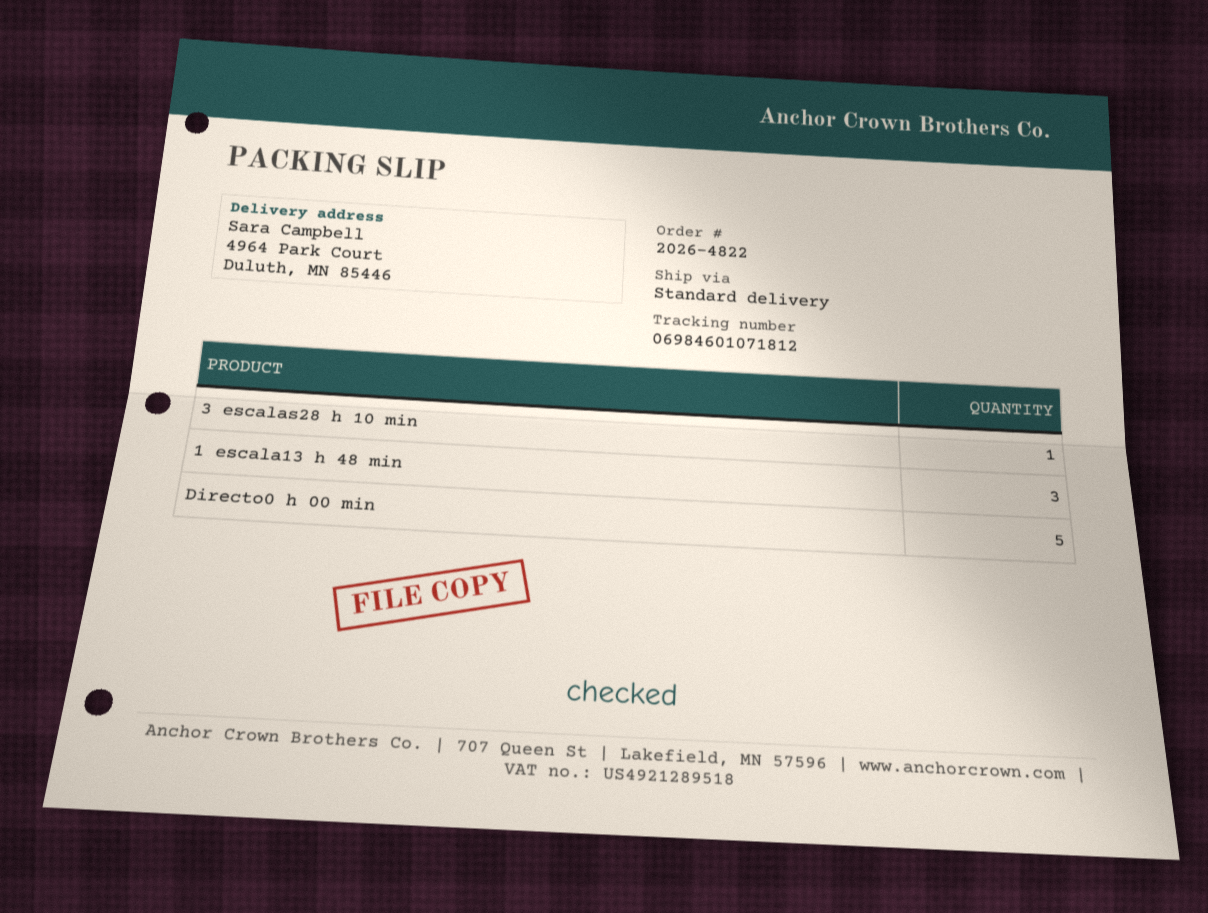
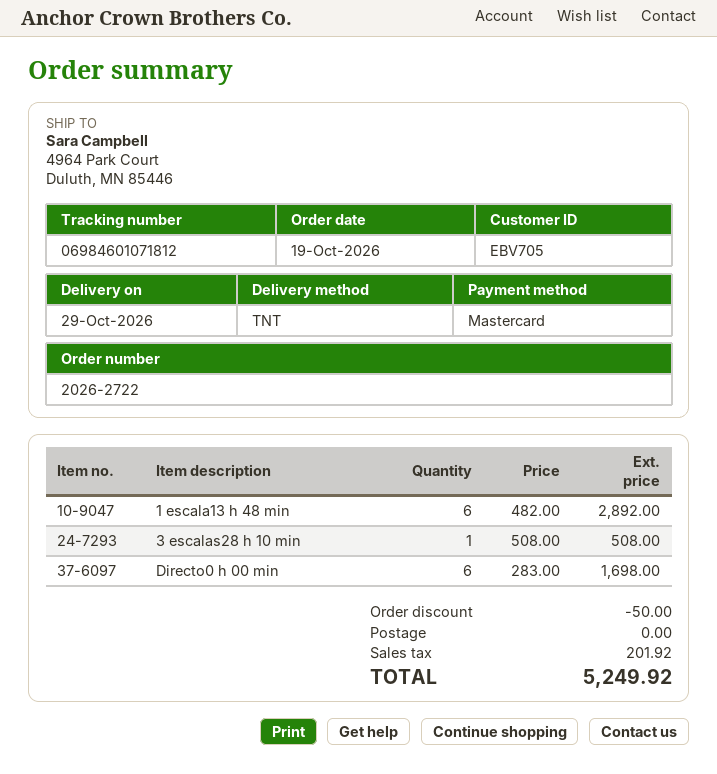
order number: 2026-4822 -> 2026-2722
shipping method: standard -> TNT
1 escala13 h 48 min: 3 -> 6
Directo0 h 00 min: 5 -> 6

